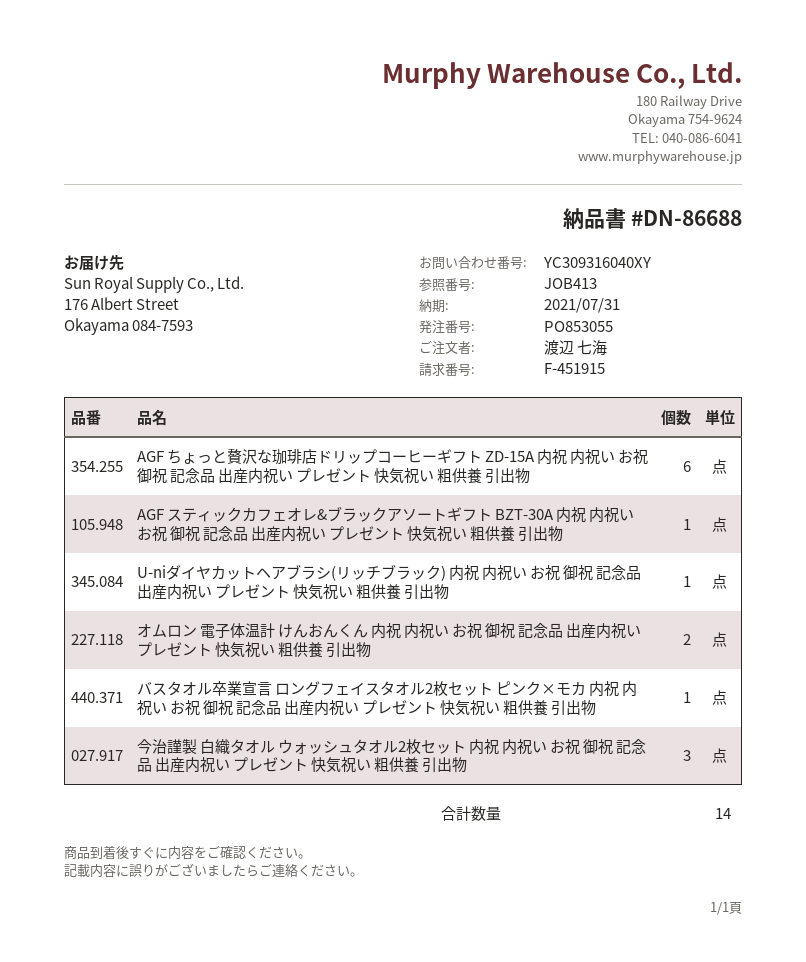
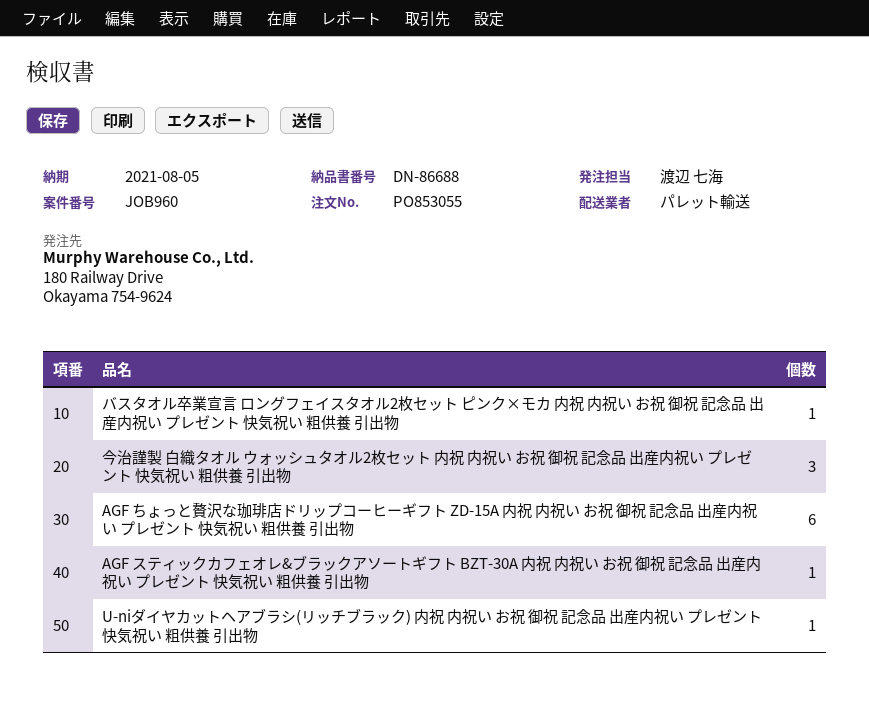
delivery date: 2021-07-31 -> 2021-08-05
reference: JOB413 -> JOB960
オムロン 電子体温計 けんおんくん 内祝 内祝い お祝 御祝 記念品 出産内祝い プレゼント 快気祝い 粗供養 引出物: 2 -> none

